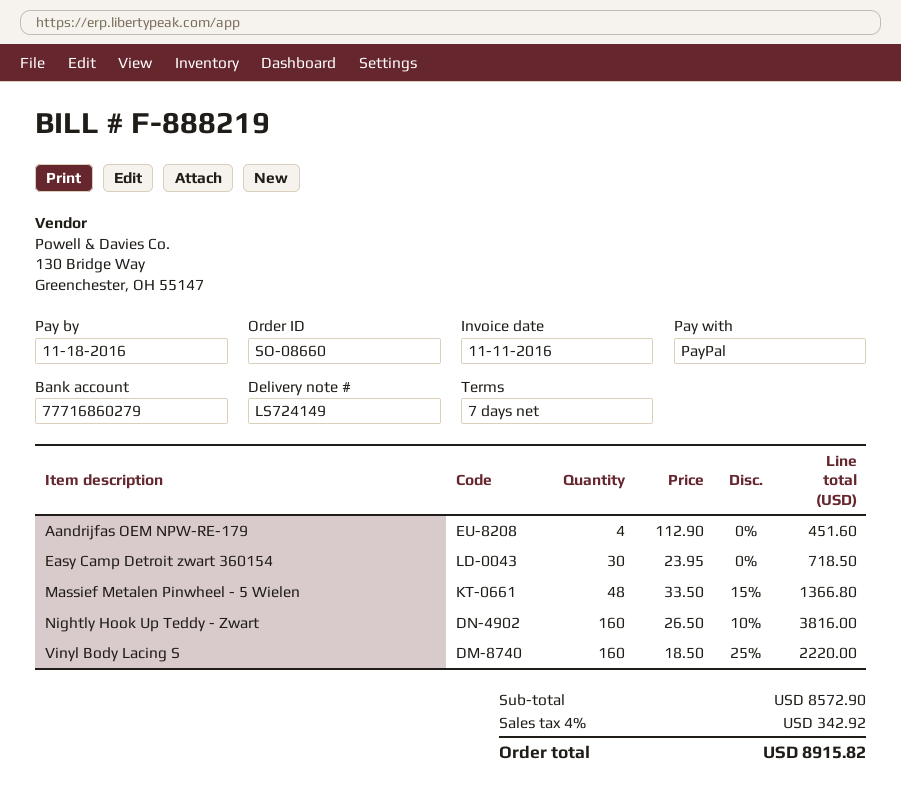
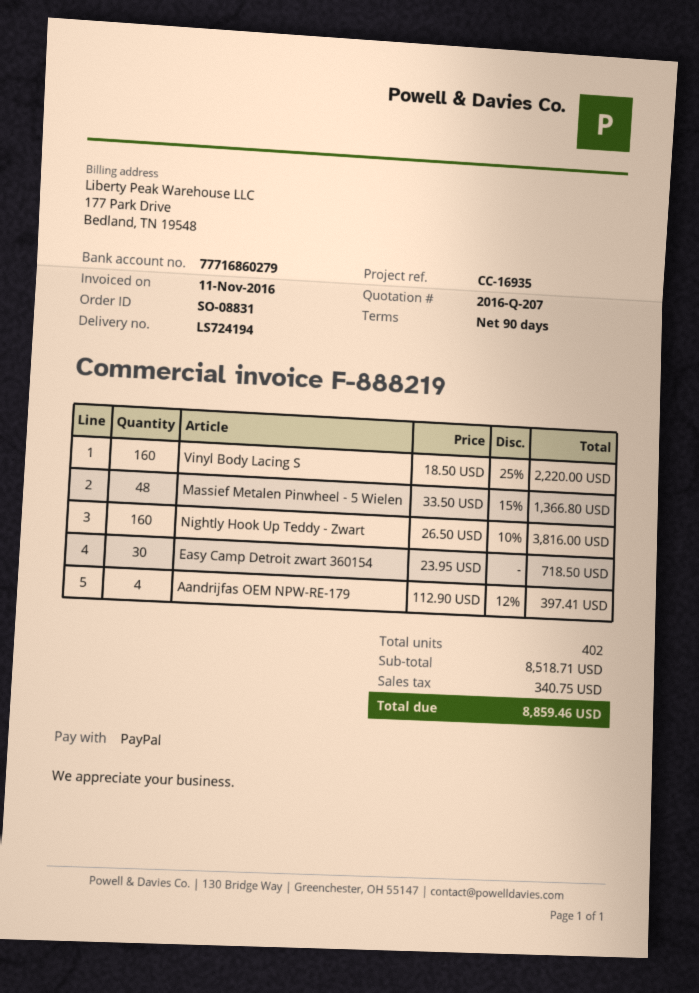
order number: SO-08660 -> SO-08831
delivery note number: LS724149 -> LS724194
payment terms: 7 days -> 90 days
Aandrijfas OEM NPW-RE-179: 4 x 112.90 = 451.60 -> 4 x 112.90 - 12% = 397.41
subtotal: 8572.90 -> 8518.71
tax: 342.92 -> 340.75
total: 8915.82 -> 8859.46

